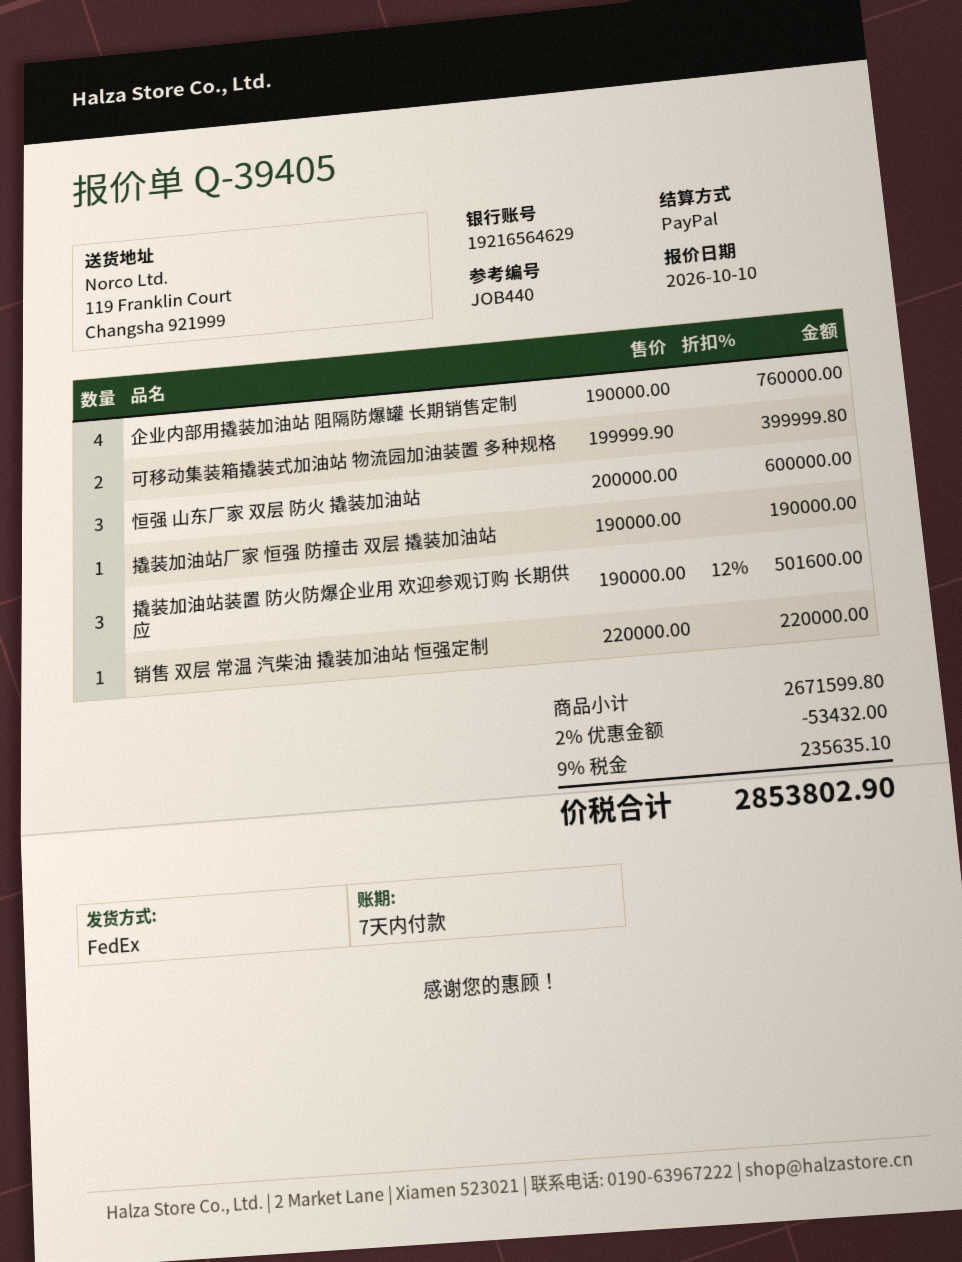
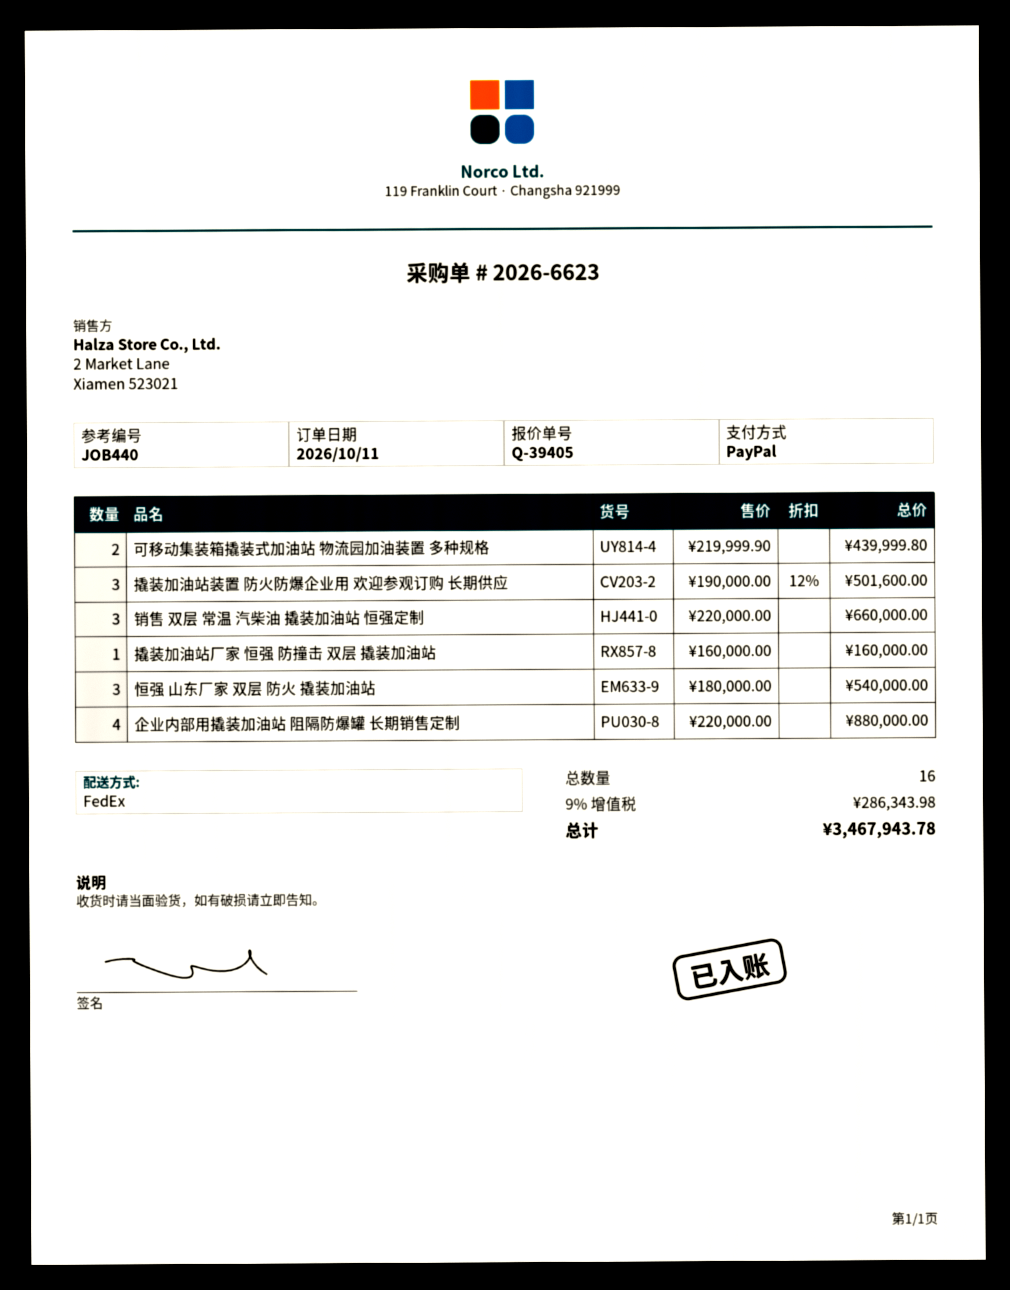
企业内部用撬装加油站 阻隔防爆罐 长期销售定制: 4 x 190000.00 = 760000.00 -> 4 x 220000.00 = 880000.00
可移动集装箱撬装式加油站 物流园加油装置 多种规格: 2 x 199999.90 = 399999.80 -> 2 x 219999.90 = 439999.80
恒强 山东厂家 双层 防火 撬装加油站: 3 x 200000.00 = 600000.00 -> 3 x 180000.00 = 540000.00
撬装加油站厂家 恒强 防撞击 双层 撬装加油站: 1 x 190000.00 = 190000.00 -> 1 x 160000.00 = 160000.00
销售 双层 常温 汽柴油 撬装加油站 恒强定制: 1 x 220000.00 = 220000.00 -> 3 x 220000.00 = 660000.00
discount: 2% = 53432.00 -> none
tax: 9% = 235635.10 -> 9% = 286343.98
total: 2853802.90 -> 3467943.78

